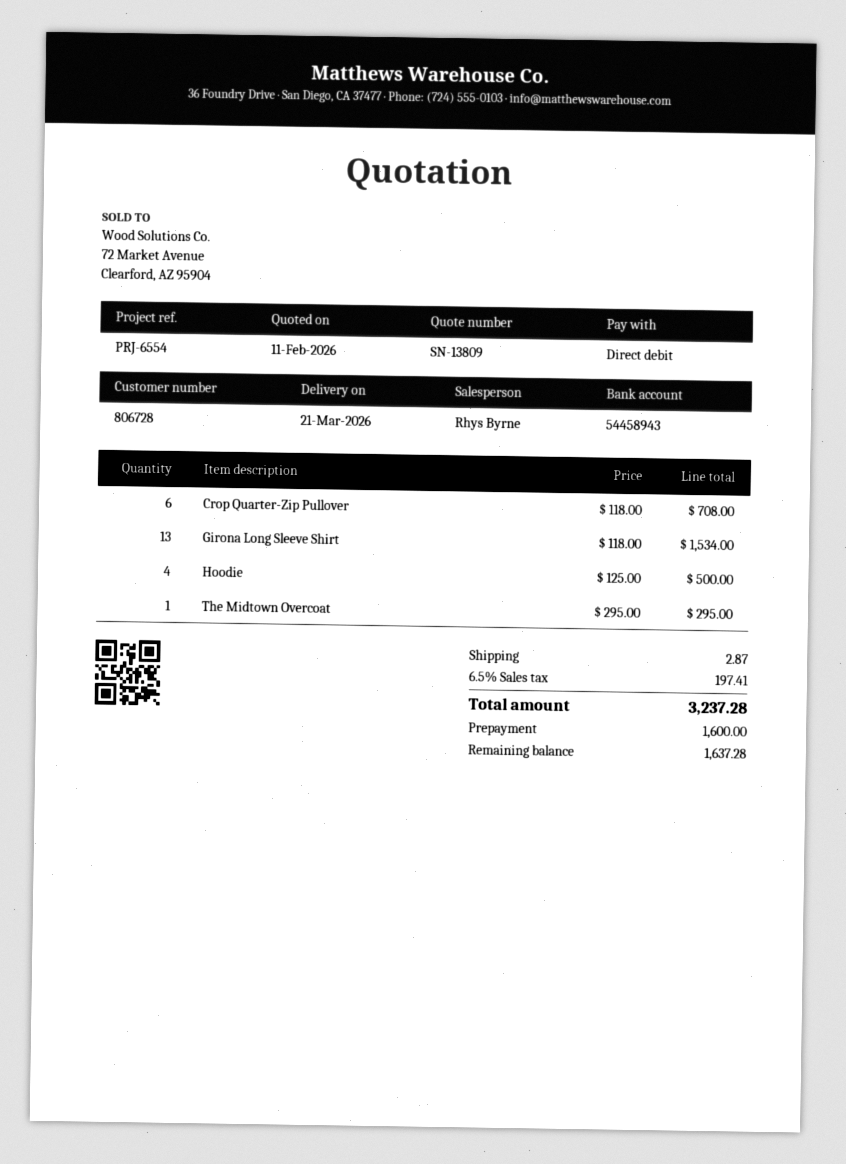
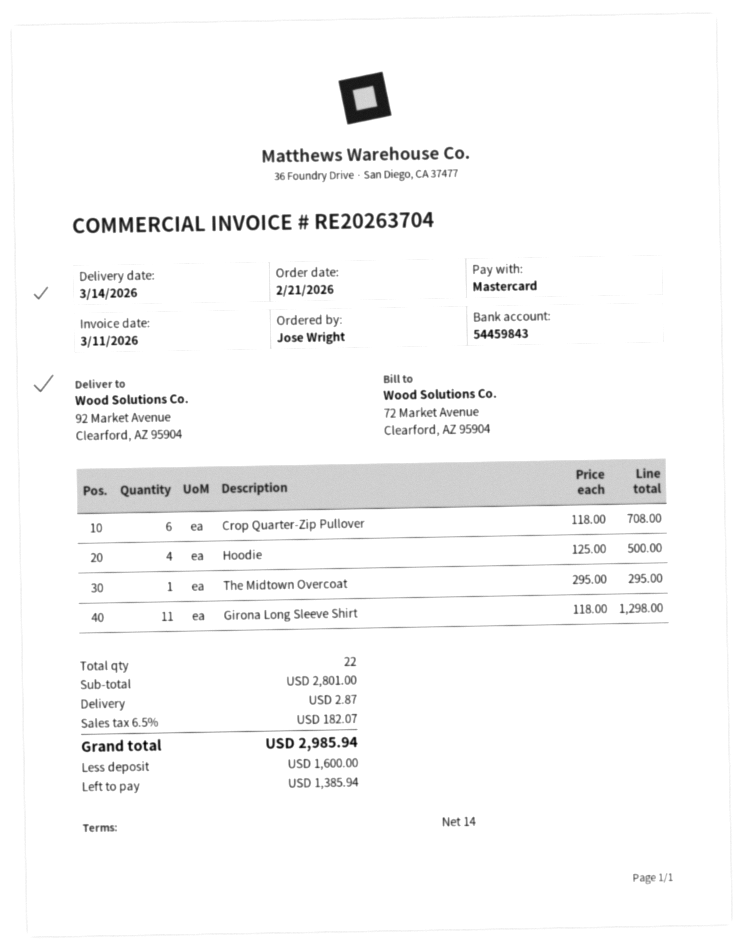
delivery date: 2026-03-21 -> 2026-03-14
payment method: direct debit -> Mastercard
bank account: 54458943 -> 54459843
Girona Long Sleeve Shirt: 13 x 118.00 = 1534.00 -> 11 x 118.00 = 1298.00
tax: 6.5% = 197.41 -> 6.5% = 182.07
total: 3237.28 -> 2985.94
balance: 1637.28 -> 1385.94

